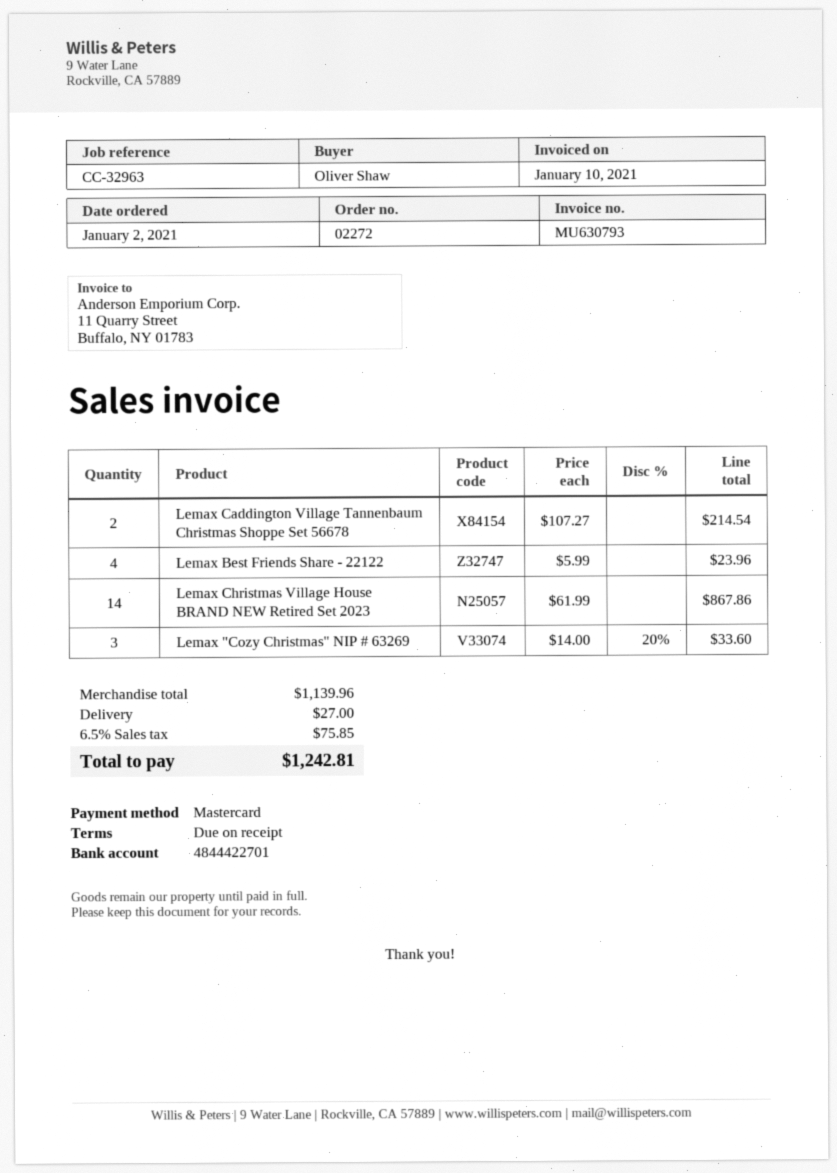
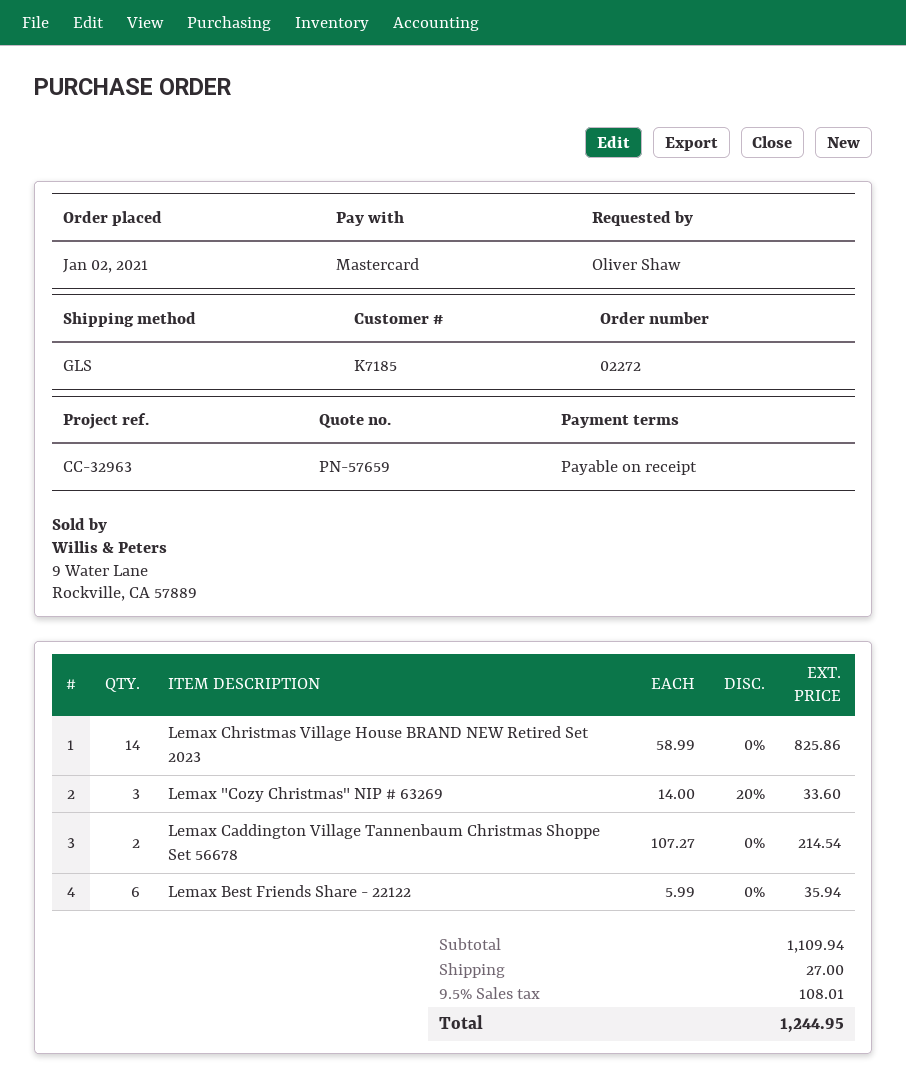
Lemax Best Friends Share - 22122: 4 x 5.99 = 23.96 -> 6 x 5.99 = 35.94
Lemax Christmas Village House BRAND NEW Retired Set 2023: 14 x 61.99 = 867.86 -> 14 x 58.99 = 825.86
subtotal: 1139.96 -> 1109.94
tax: 6.5% = 75.85 -> 9.5% = 108.01
total: 1242.81 -> 1244.95

